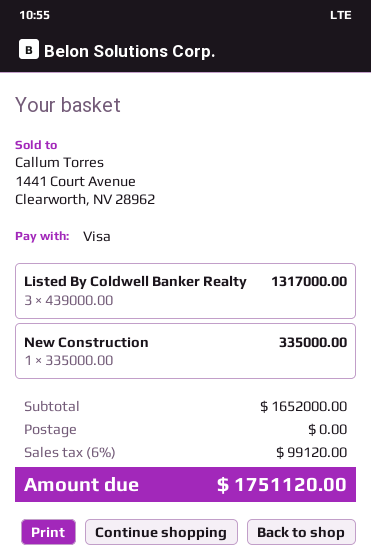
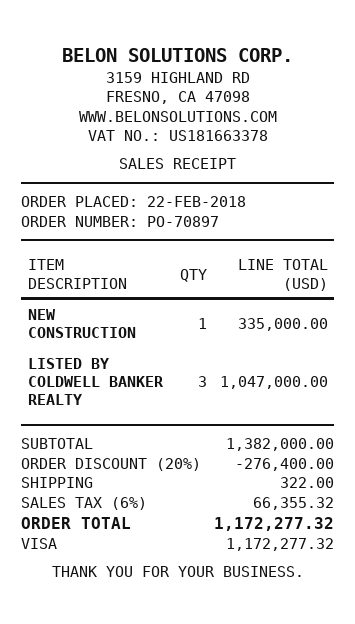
Listed By Coldwell Banker Realty: 3 for 1317000.00 -> 3 for 1047000.00
subtotal: 1652000.00 -> 1382000.00
discount: none -> 20% = 276400.00
shipping: 0.00 -> 322.00
tax: 6% = 99120.00 -> 6% = 66355.32
total: 1751120.00 -> 1172277.32

